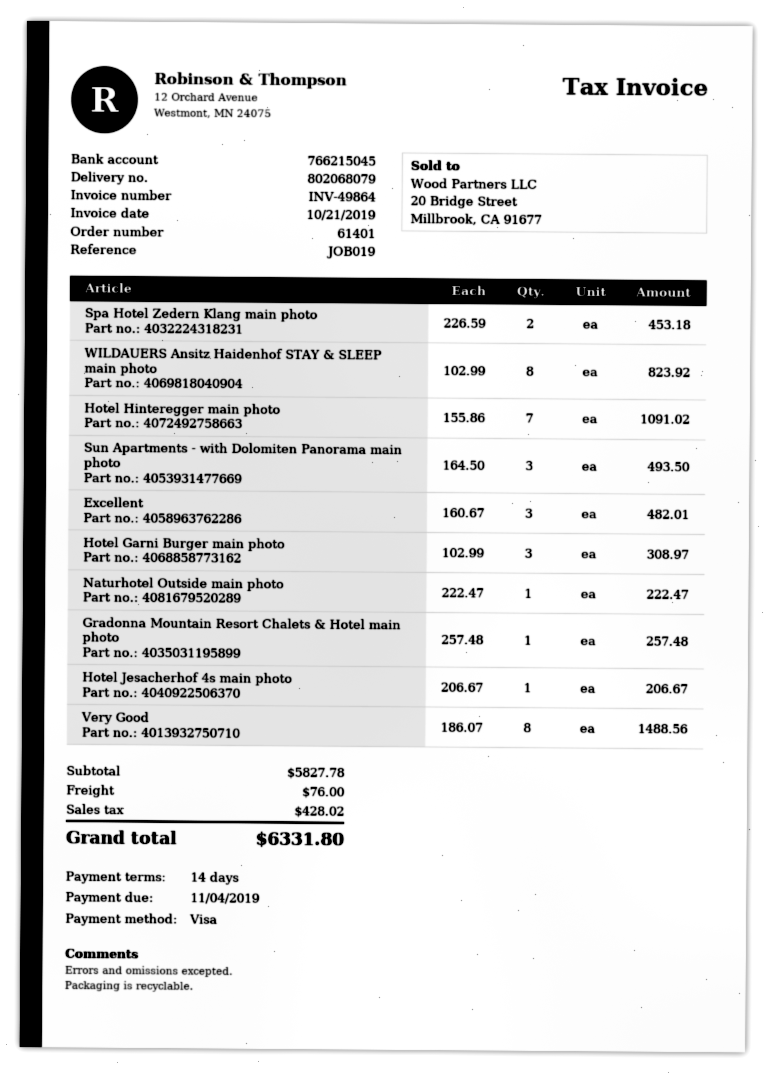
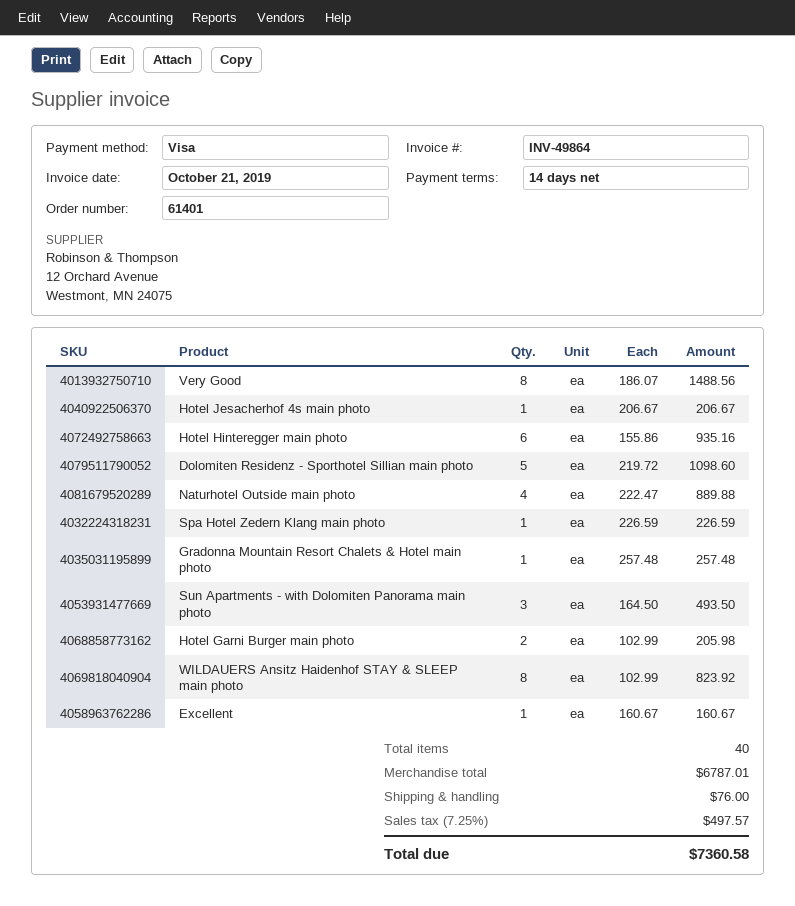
Spa Hotel Zedern Klang main photo: 2 x 226.59 = 453.18 -> 1 x 226.59 = 226.59
Hotel Hinteregger main photo: 7 x 155.86 = 1091.02 -> 6 x 155.86 = 935.16
Excellent: 3 x 160.67 = 482.01 -> 1 x 160.67 = 160.67
Hotel Garni Burger main photo: 3 x 102.99 = 308.97 -> 2 x 102.99 = 205.98
Naturhotel Outside main photo: 1 x 222.47 = 222.47 -> 4 x 222.47 = 889.88
Dolomiten Residenz - Sporthotel Sillian main photo: none -> 5 x 219.72 = 1098.60
subtotal: 5827.78 -> 6787.01
tax: 428.02 -> 497.57
total: 6331.80 -> 7360.58

